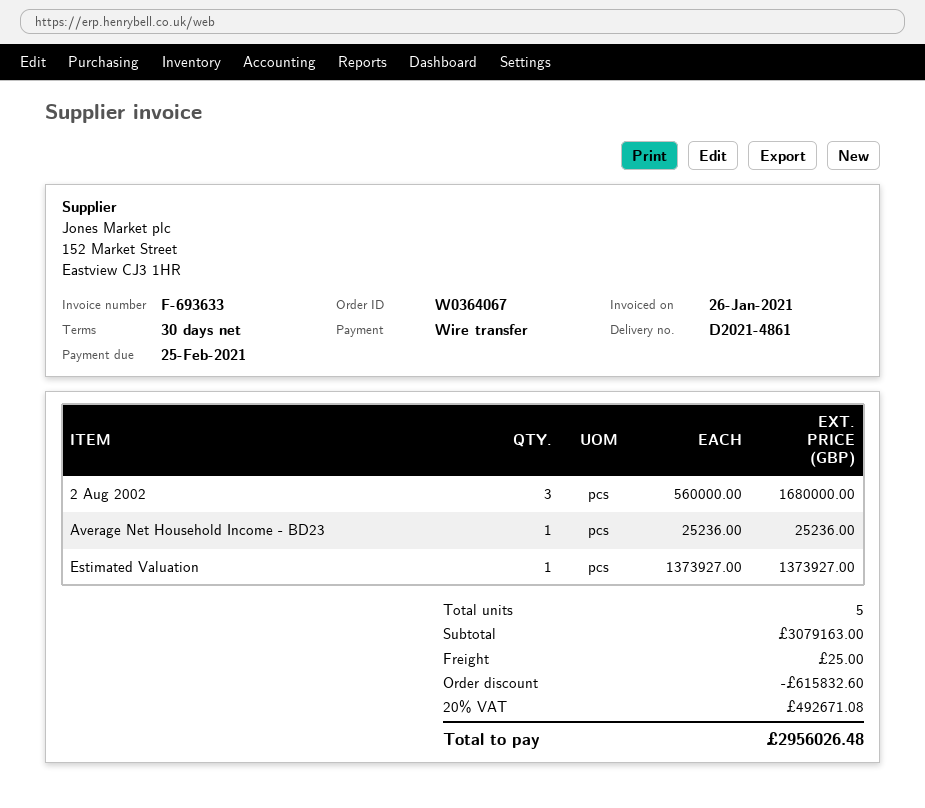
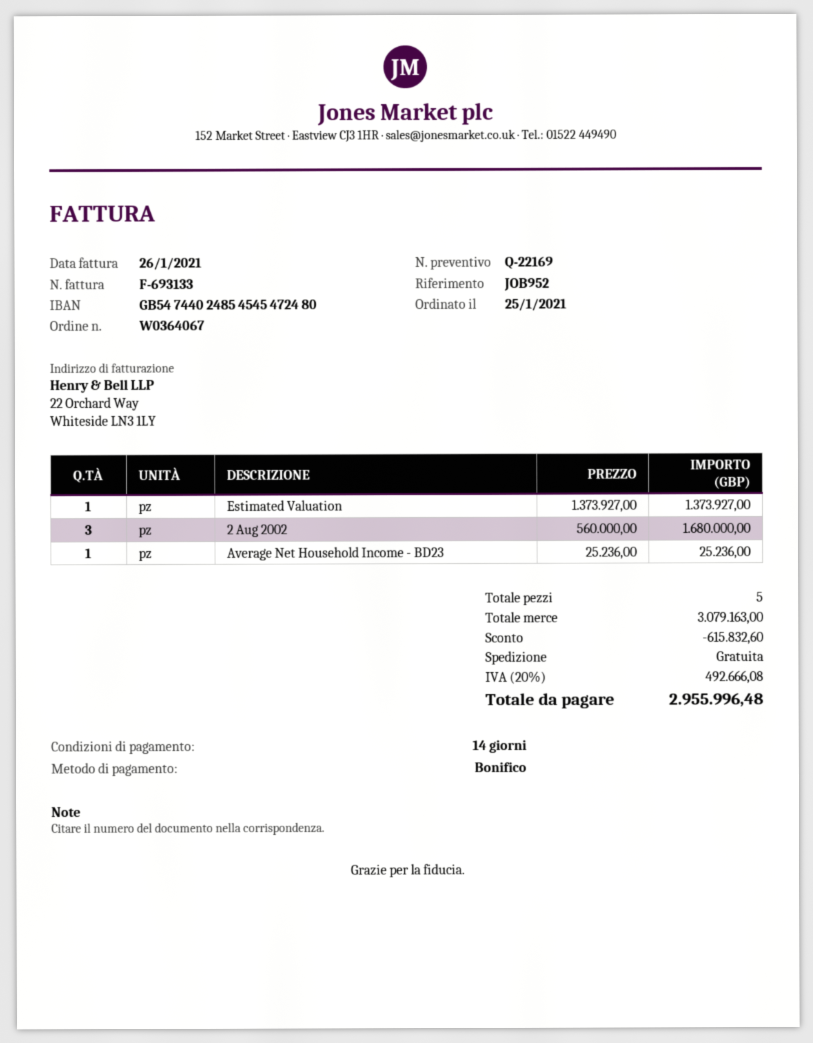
invoice number: F-693633 -> F-693133
payment terms: 30 days -> 14 days
shipping: 25.00 -> 0.00
tax: 20% = 492671.08 -> 20% = 492666.08
total: 2956026.48 -> 2955996.48

